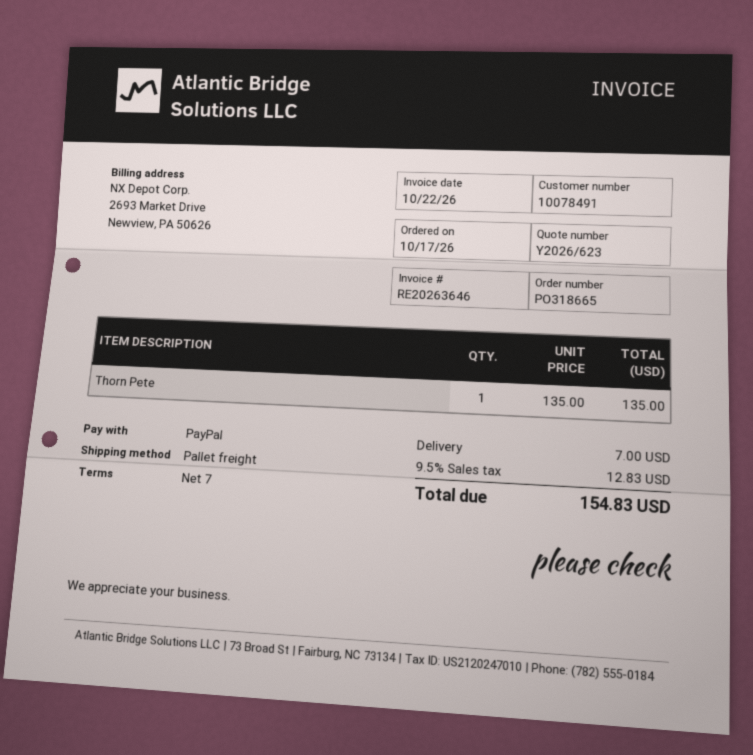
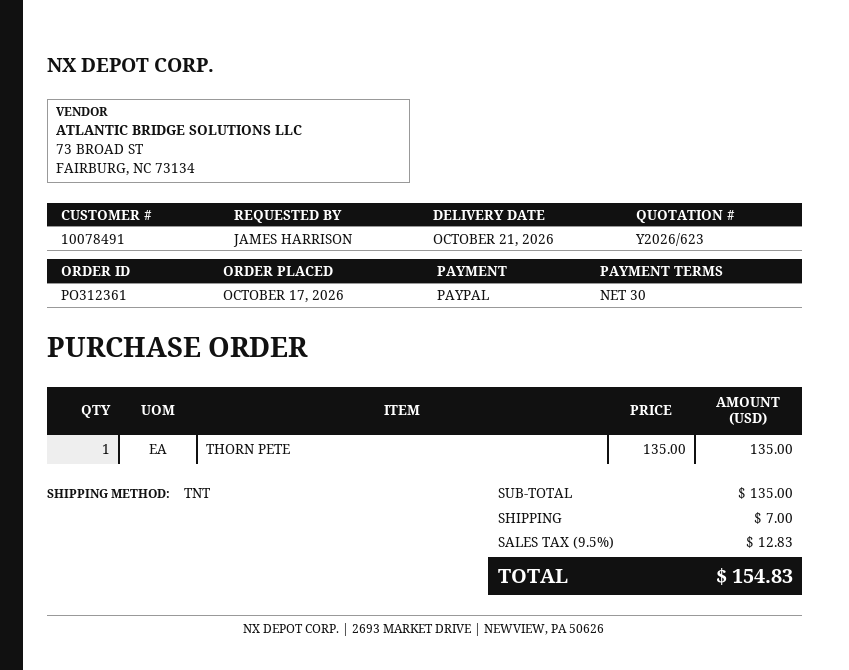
order number: PO318665 -> PO312361
payment terms: 7 days -> 30 days
shipping method: pallet freight -> TNT

